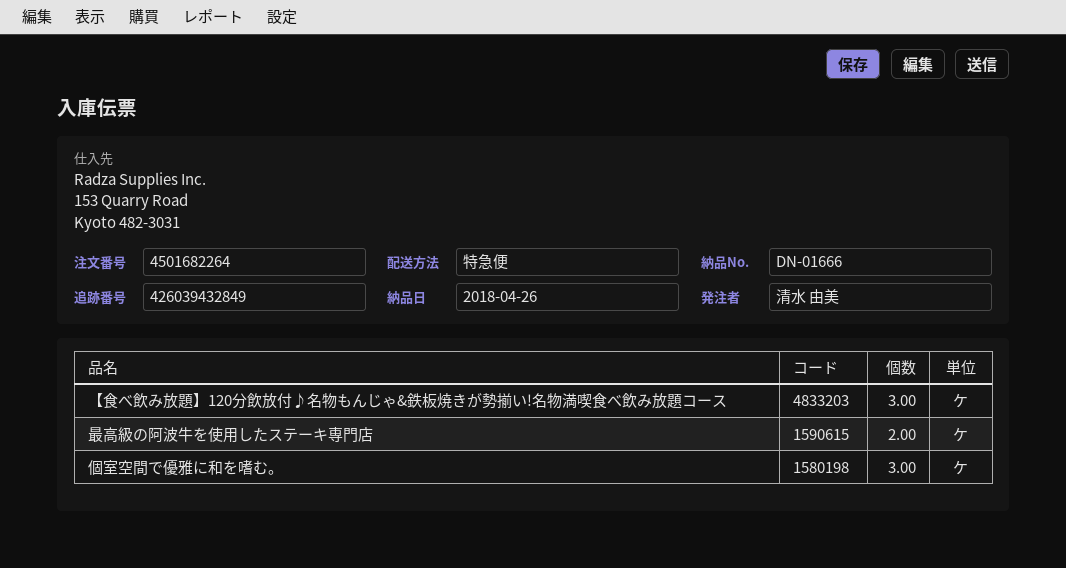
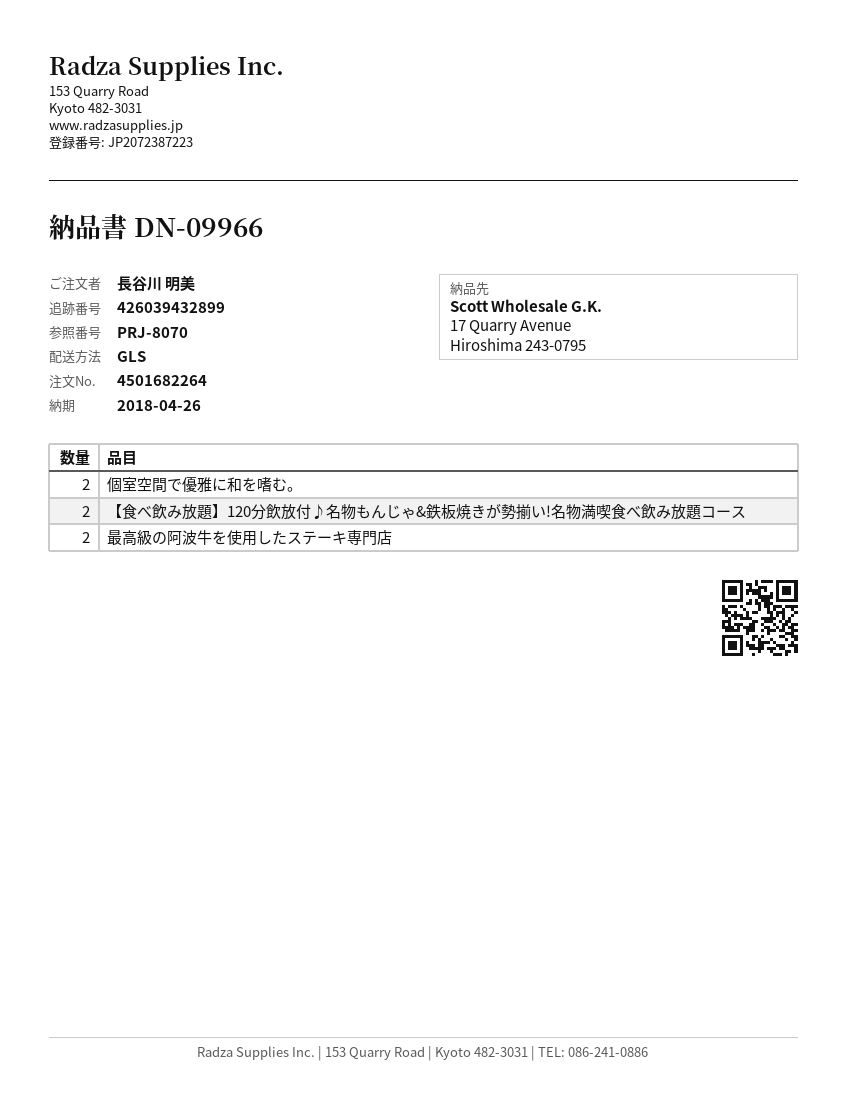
delivery note number: DN-01666 -> DN-09966
ordered by: 清水 由美 -> 長谷川 明美
shipping method: express -> GLS
tracking number: 426039432849 -> 426039432899
【食べ飲み放題】120分飲放付♪名物もんじゃ&鉄板焼きが勢揃い!名物満喫食べ飲み放題コース: 3 -> 2
個室空間で優雅に和を嗜む。: 3 -> 2

